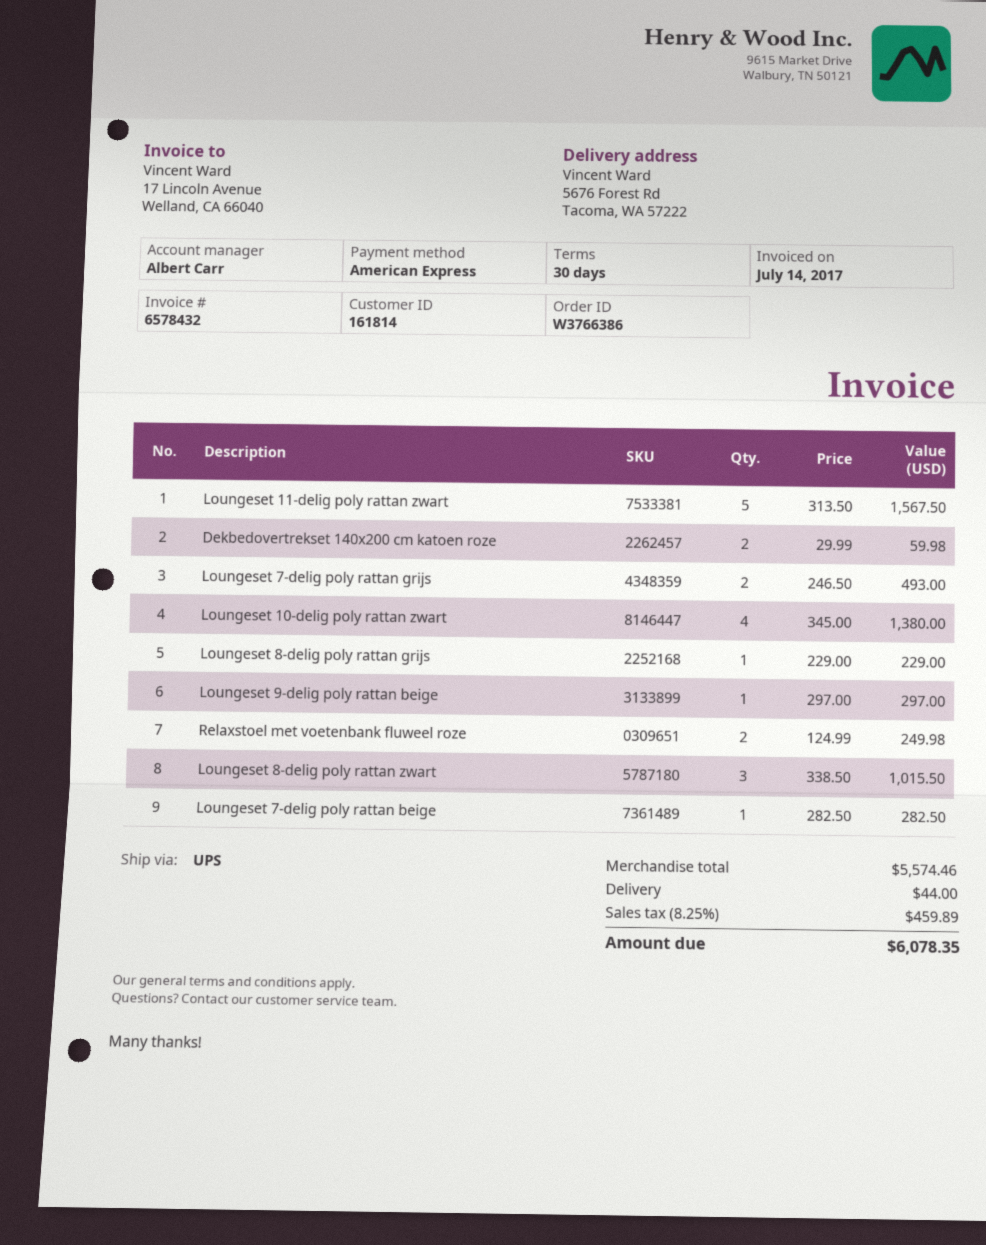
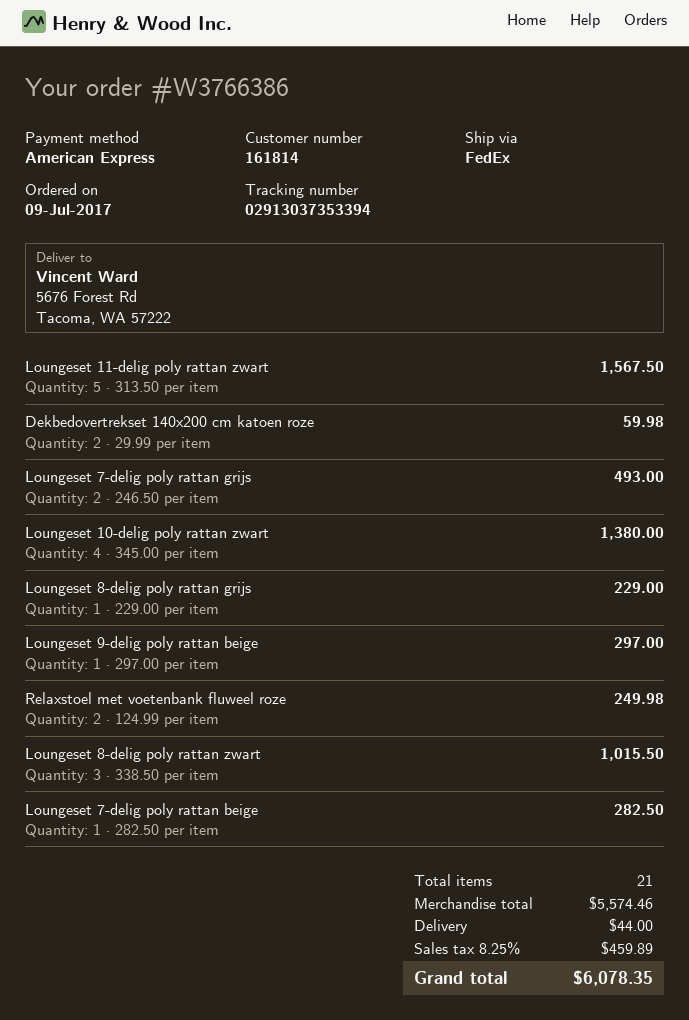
shipping method: UPS -> FedEx

